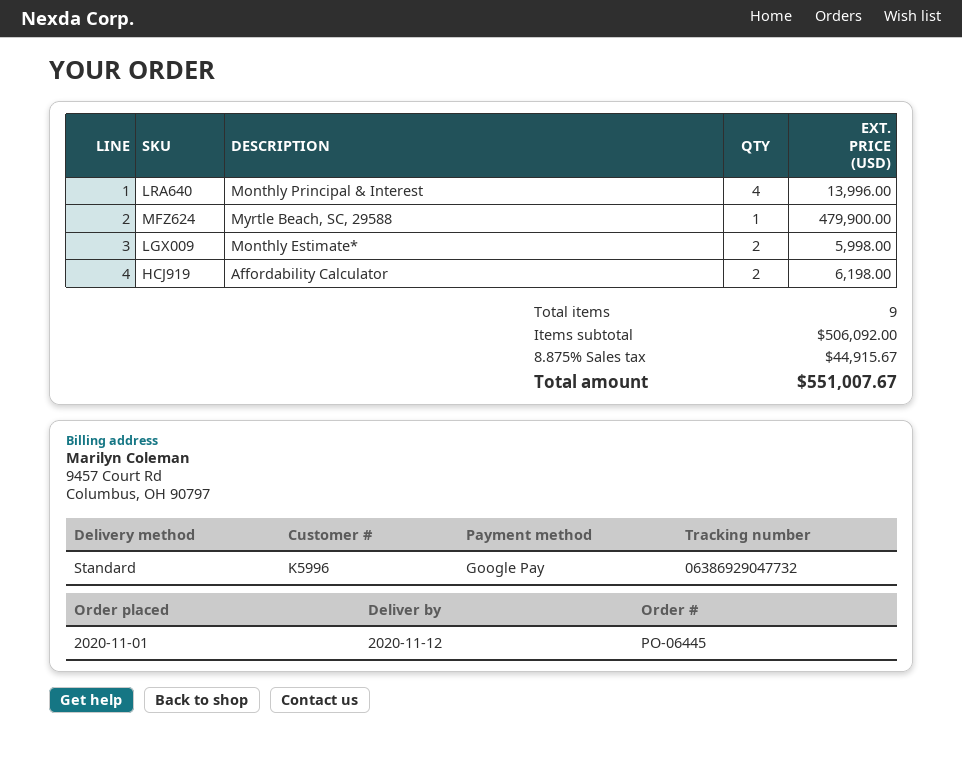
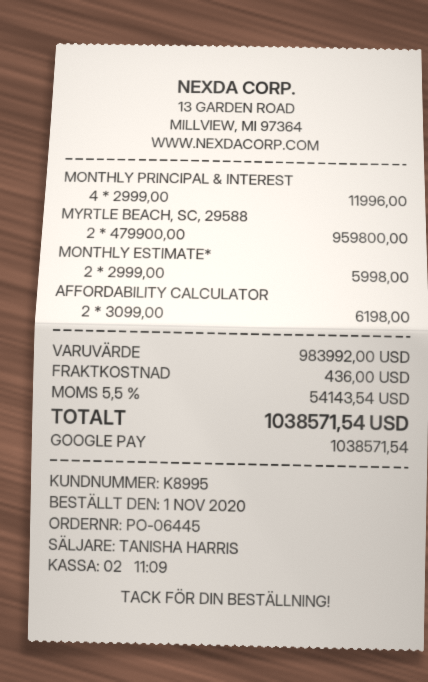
customer number: K5996 -> K8995
Monthly Principal & Interest: 4 for 13996.00 -> 4 for 11996.00
Myrtle Beach, SC, 29588: 1 for 479900.00 -> 2 for 959800.00
subtotal: 506092.00 -> 983992.00
shipping: none -> 436.00
tax: 8.875% = 44915.67 -> 5.5% = 54143.54
total: 551007.67 -> 1038571.54

